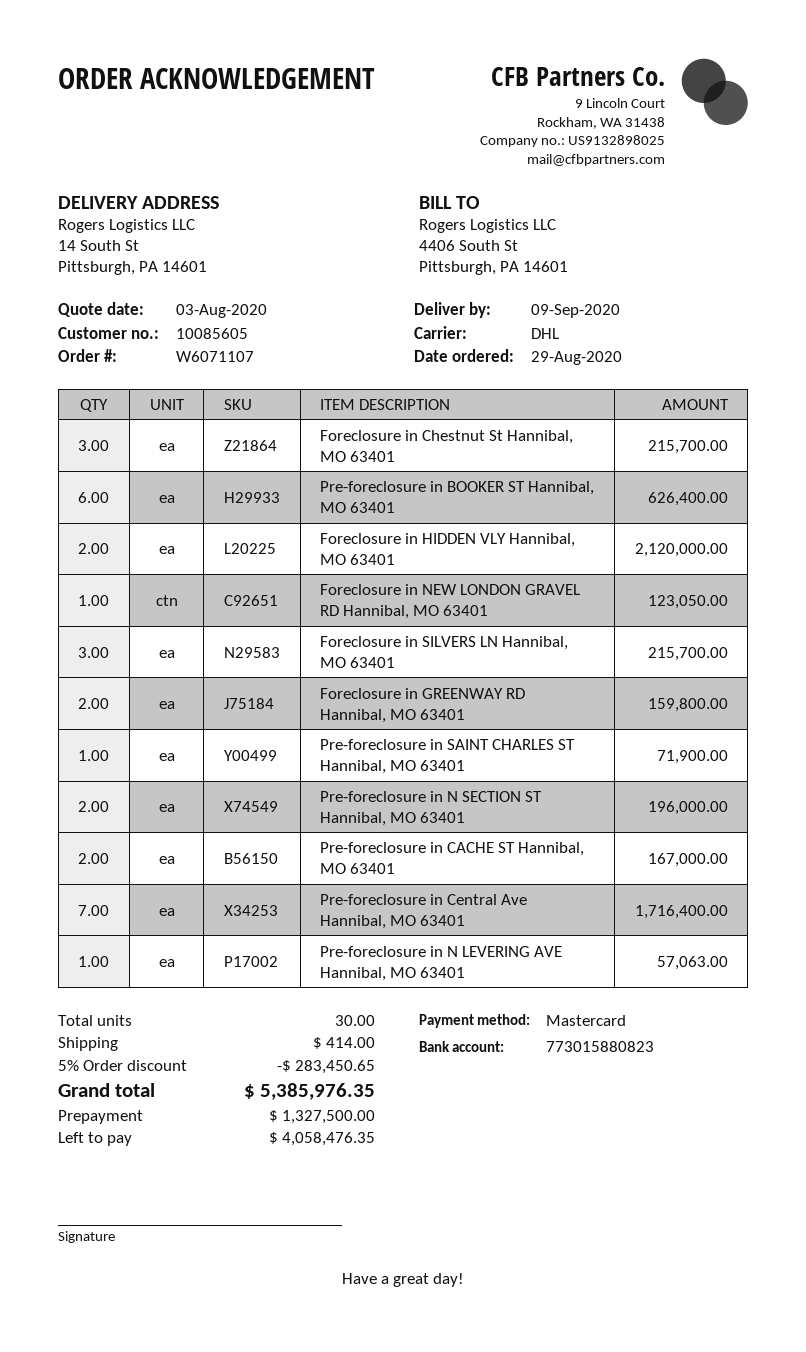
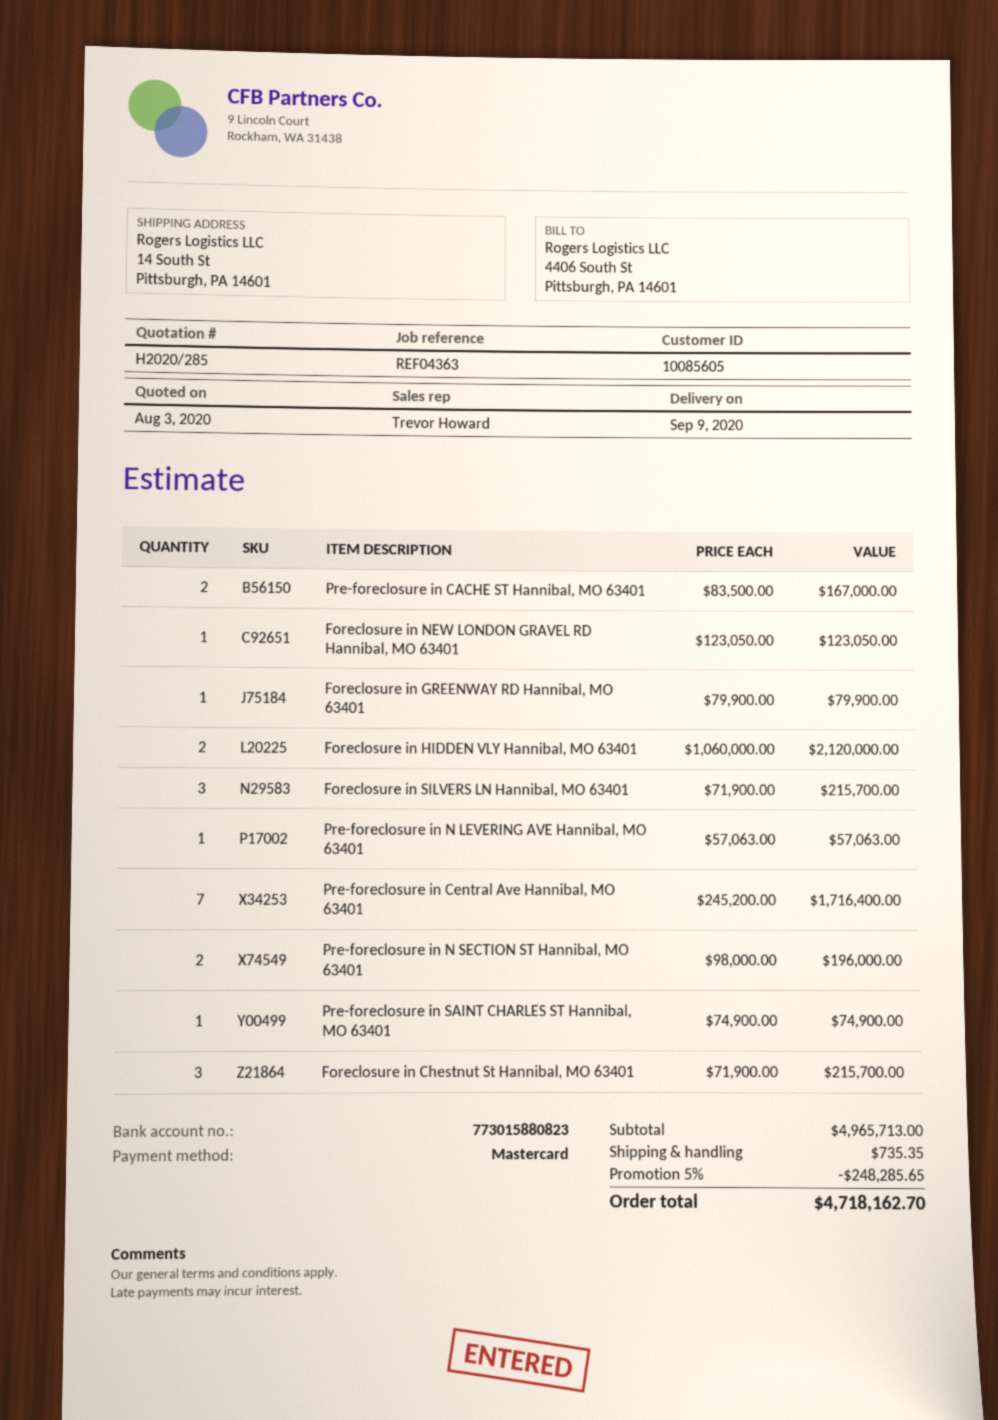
Pre-foreclosure in BOOKER ST Hannibal, MO 63401: 6 for 626400.00 -> none
Foreclosure in GREENWAY RD Hannibal, MO 63401: 2 for 159800.00 -> 1 for 79900.00
Pre-foreclosure in SAINT CHARLES ST Hannibal, MO 63401: 1 for 71900.00 -> 1 for 74900.00
discount: 5% = 283450.65 -> 5% = 248285.65
shipping: 414.00 -> 735.35
total: 5385976.35 -> 4718162.70

